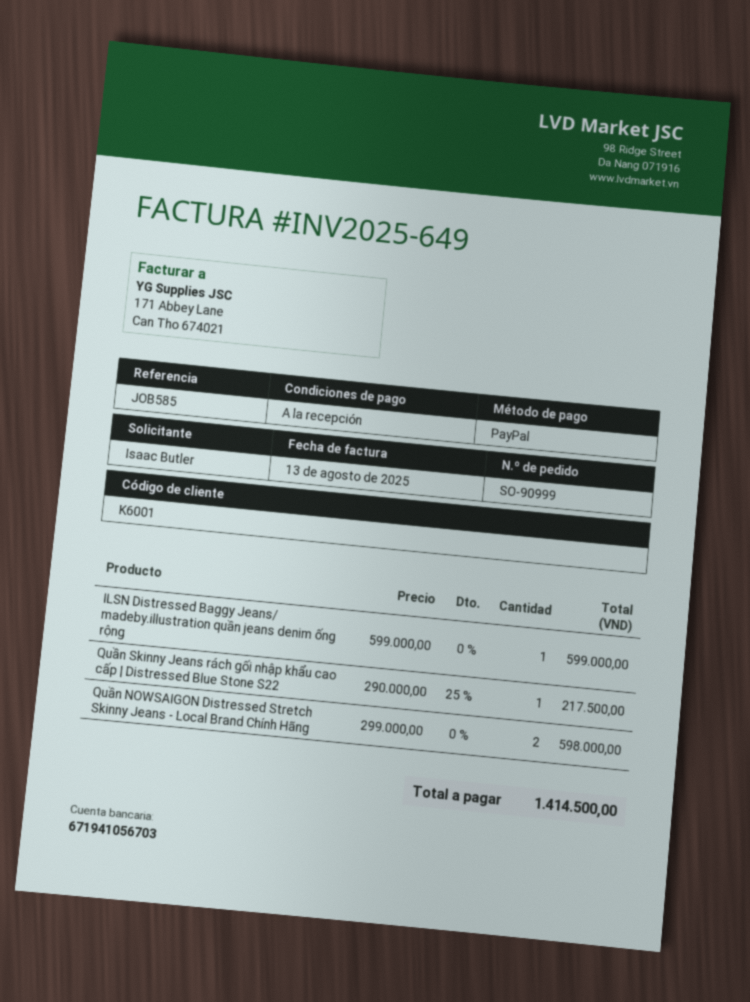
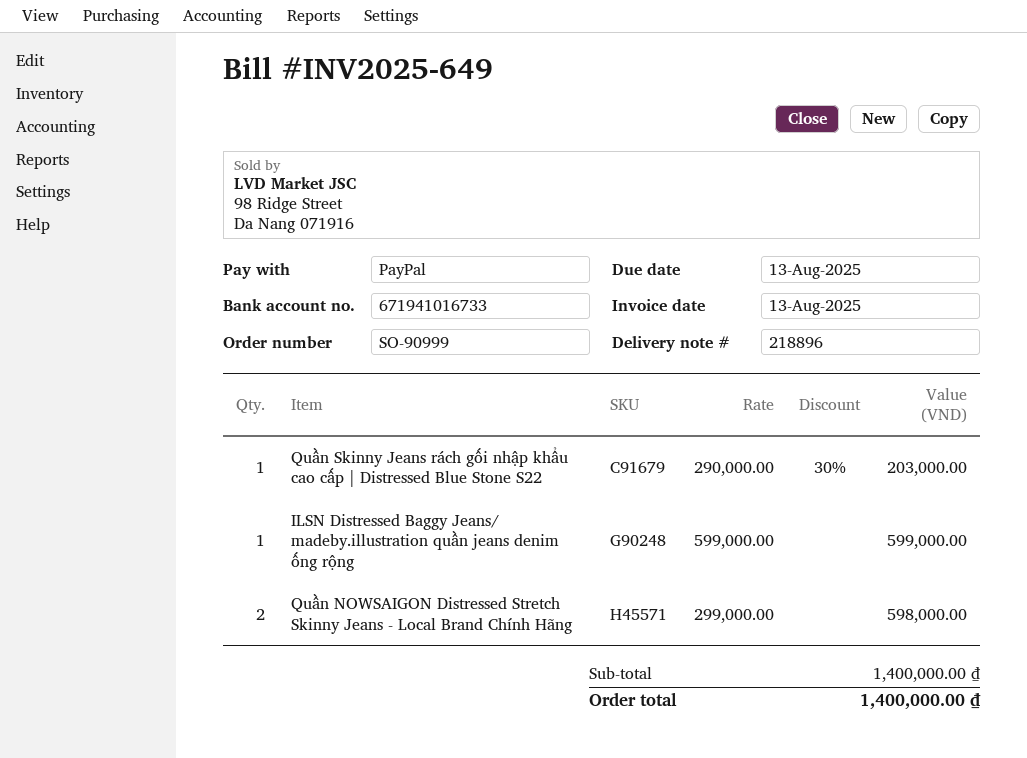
bank account: 671941056703 -> 671941016733
Quần Skinny Jeans rách gối nhập khẩu cao cấp | Distressed Blue Stone S22: 1 x 290000.00 - 25% = 217500.00 -> 1 x 290000.00 - 30% = 203000.00
total: 1414500.00 -> 1400000.00

